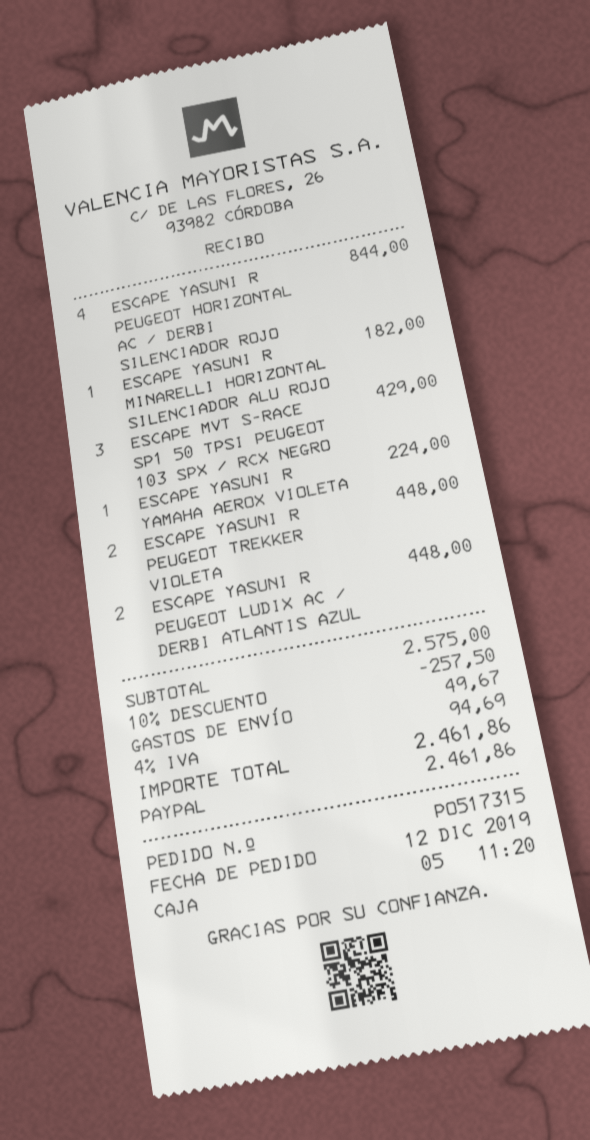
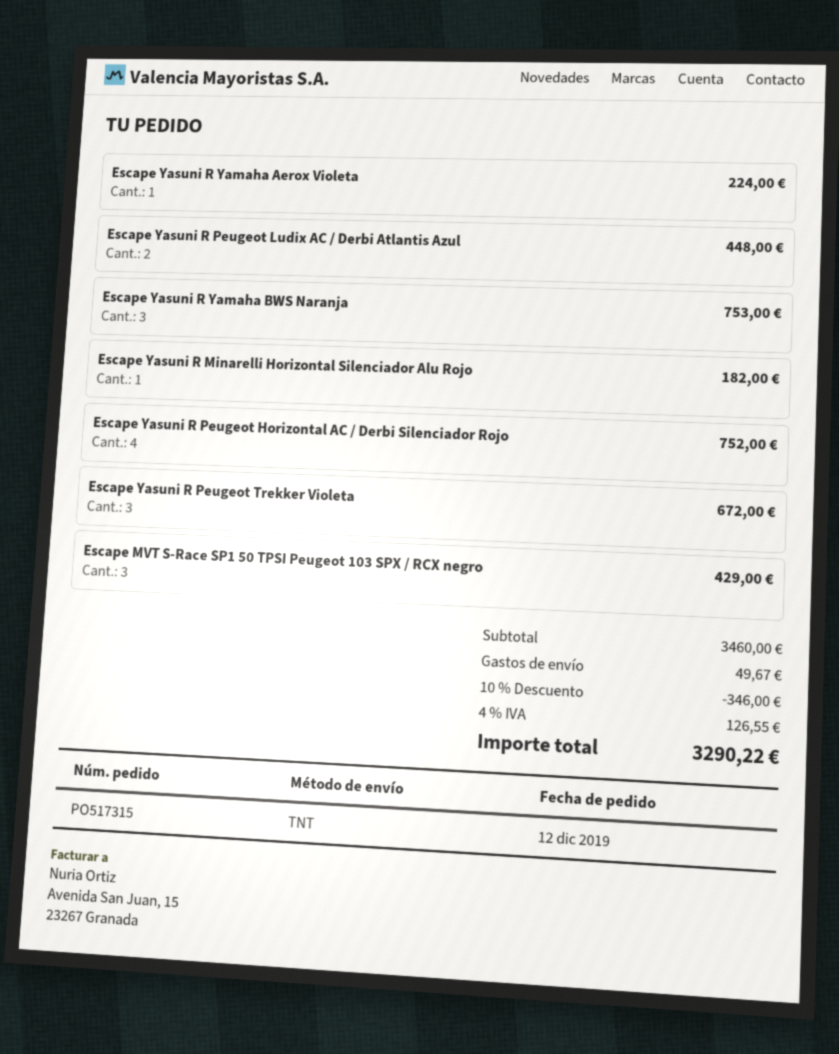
ESCAPE YASUNI R PEUGEOT HORIZONTAL AC / DERBI SILENCIADOR ROJO: 4 for 844.00 -> 4 for 752.00
ESCAPE YASUNI R PEUGEOT TREKKER VIOLETA: 2 for 448.00 -> 3 for 672.00
Escape Yasuni R Yamaha BWS Naranja: none -> 3 for 753.00
subtotal: 2575.00 -> 3460.00
discount: 10% = 257.50 -> 10% = 346.00
tax: 4% = 94.69 -> 4% = 126.55
total: 2461.86 -> 3290.22

